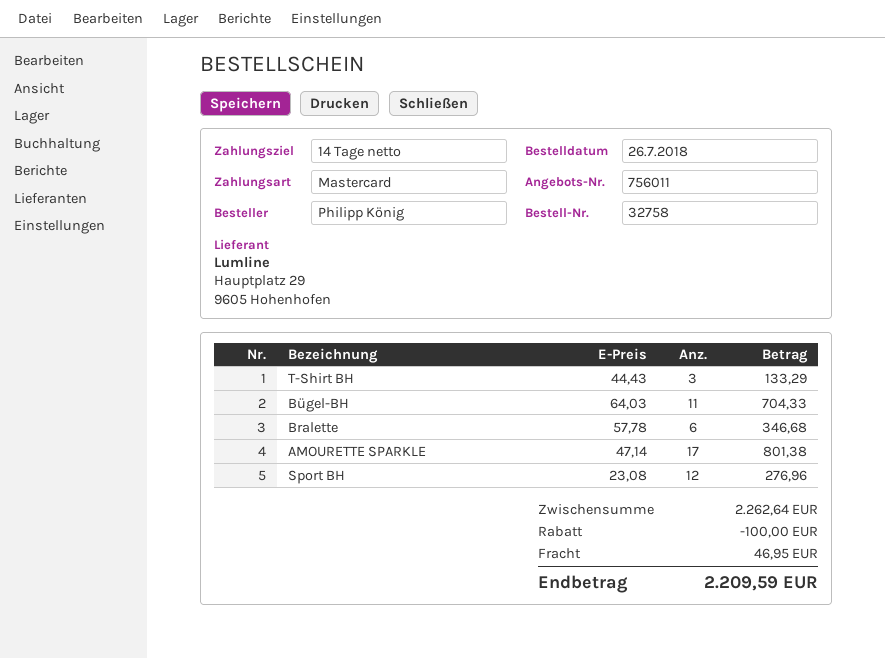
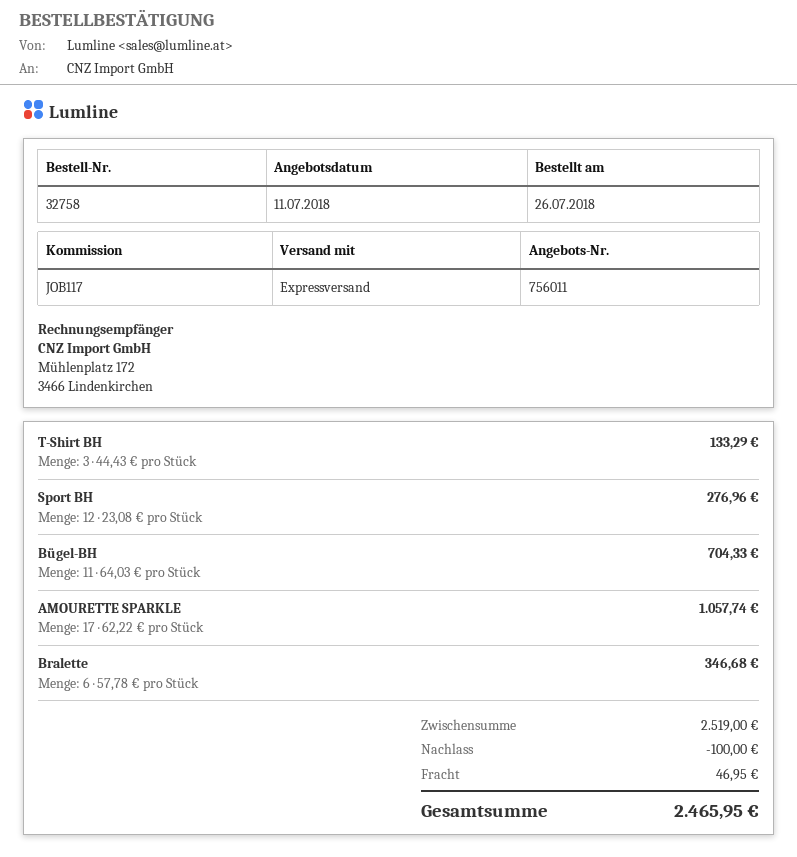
AMOURETTE SPARKLE: 17 x 47.14 = 801.38 -> 17 x 62.22 = 1057.74
subtotal: 2262.64 -> 2519.00
total: 2209.59 -> 2465.95

